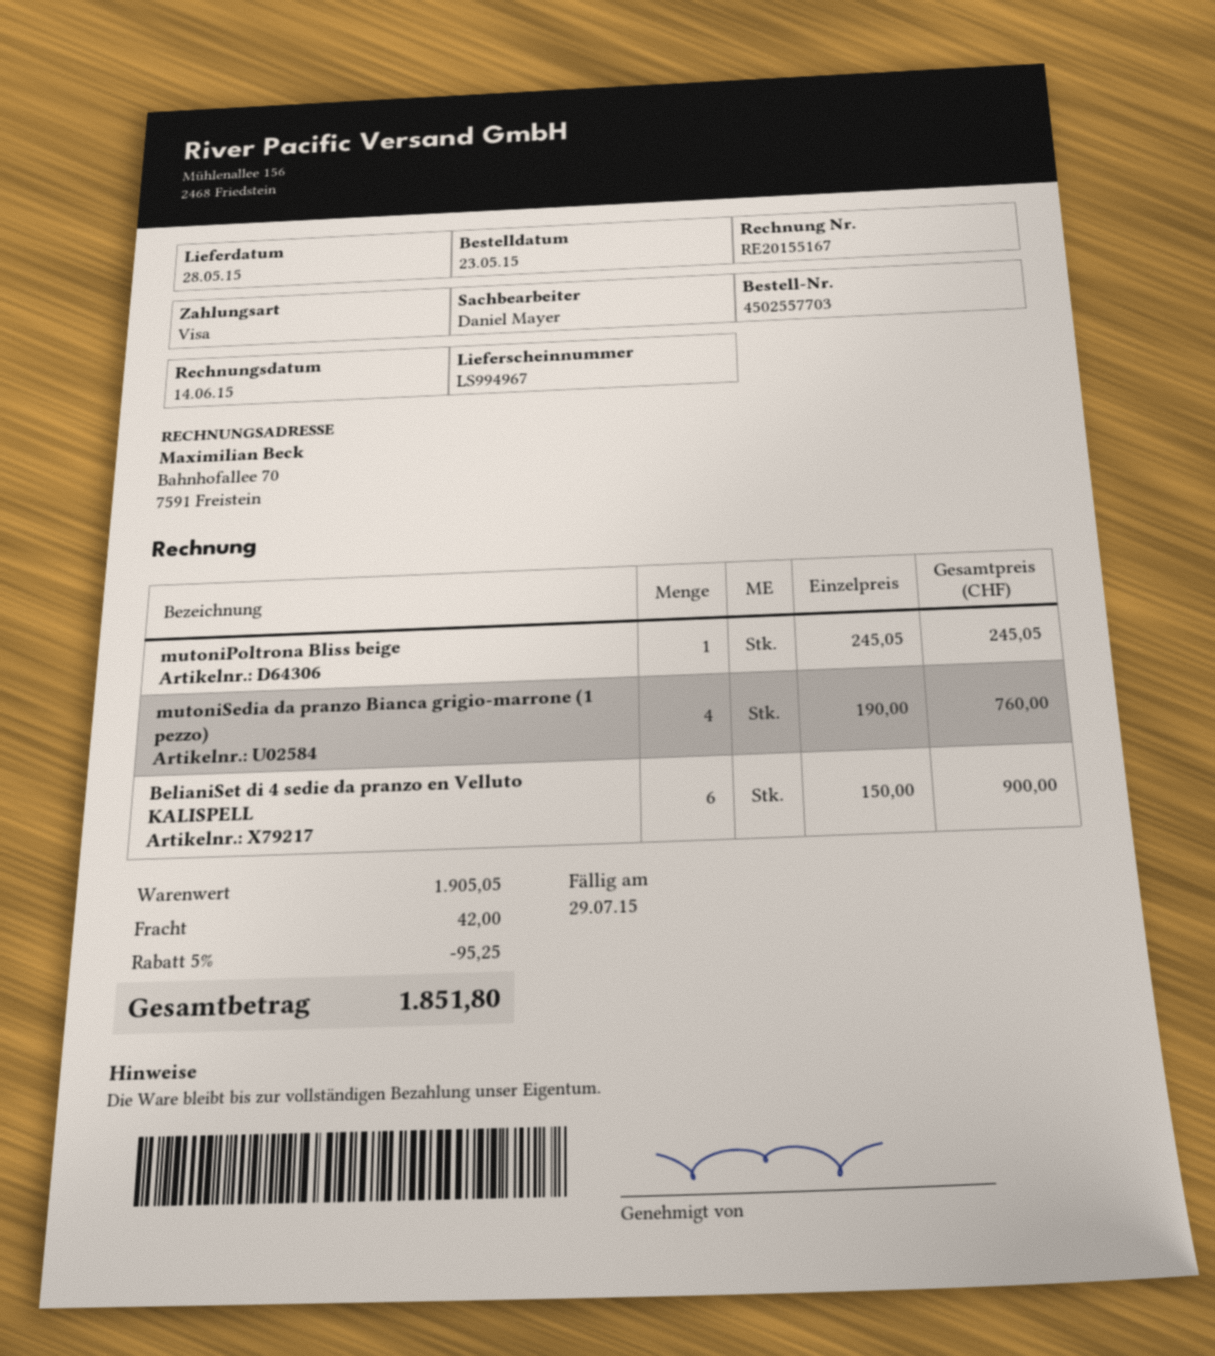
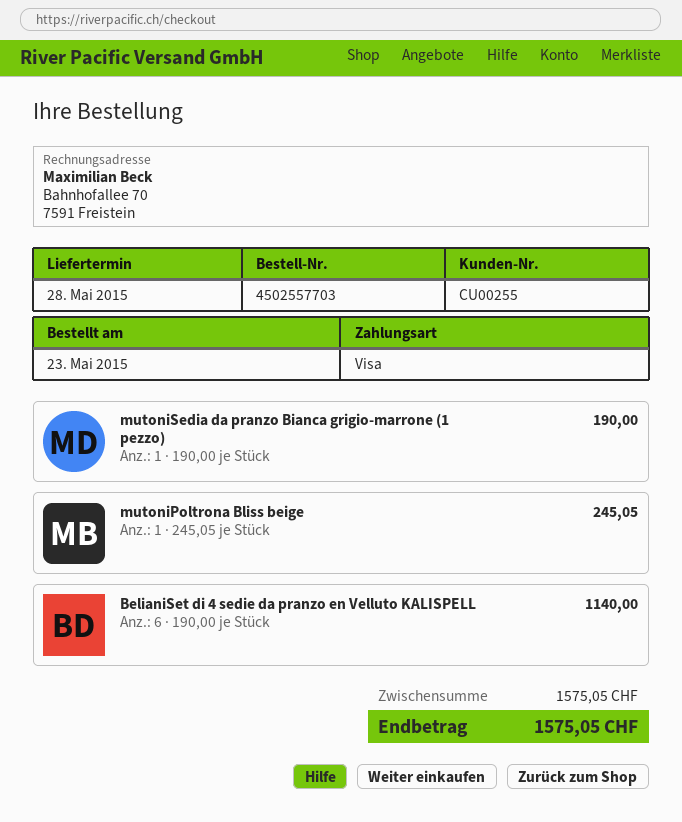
mutoniSedia da pranzo Bianca grigio-marrone (1 pezzo): 4 x 190.00 = 760.00 -> 1 x 190.00 = 190.00
BelianiSet di 4 sedie da pranzo en Velluto KALISPELL: 6 x 150.00 = 900.00 -> 6 x 190.00 = 1140.00
subtotal: 1905.05 -> 1575.05
discount: 5% = 95.25 -> none
shipping: 42.00 -> none
total: 1851.80 -> 1575.05

